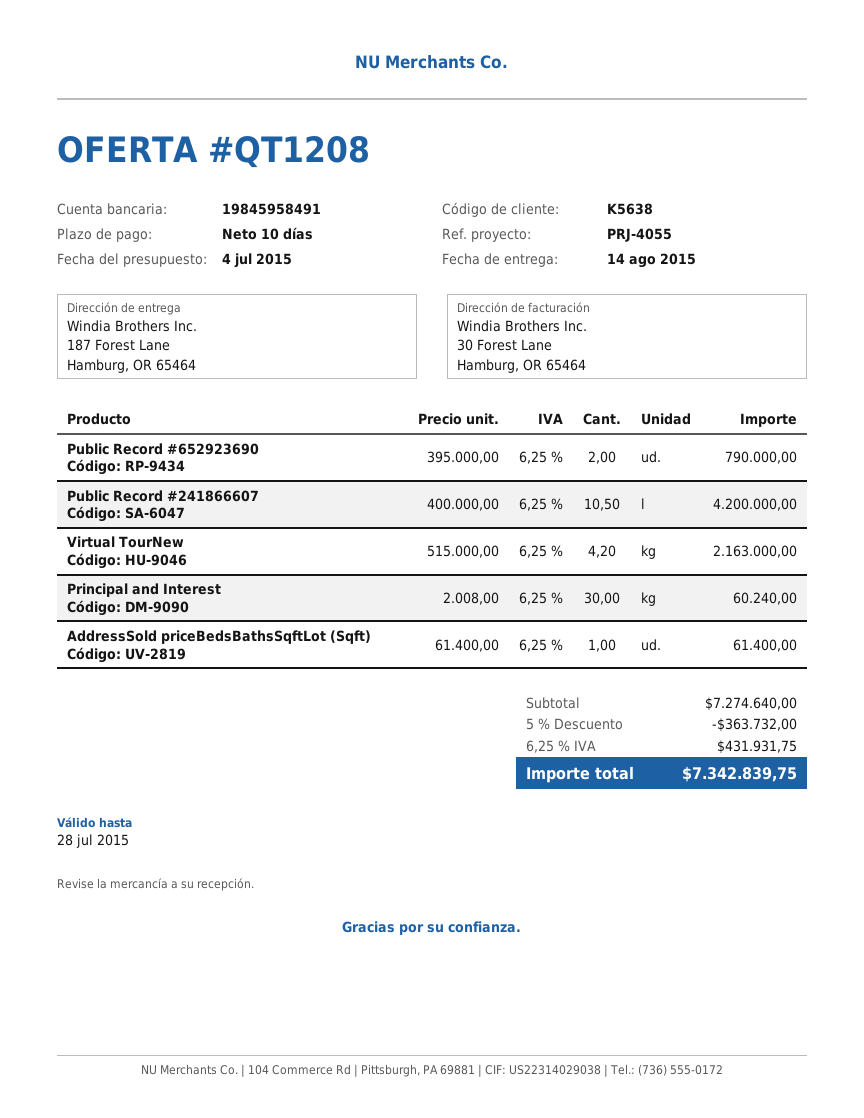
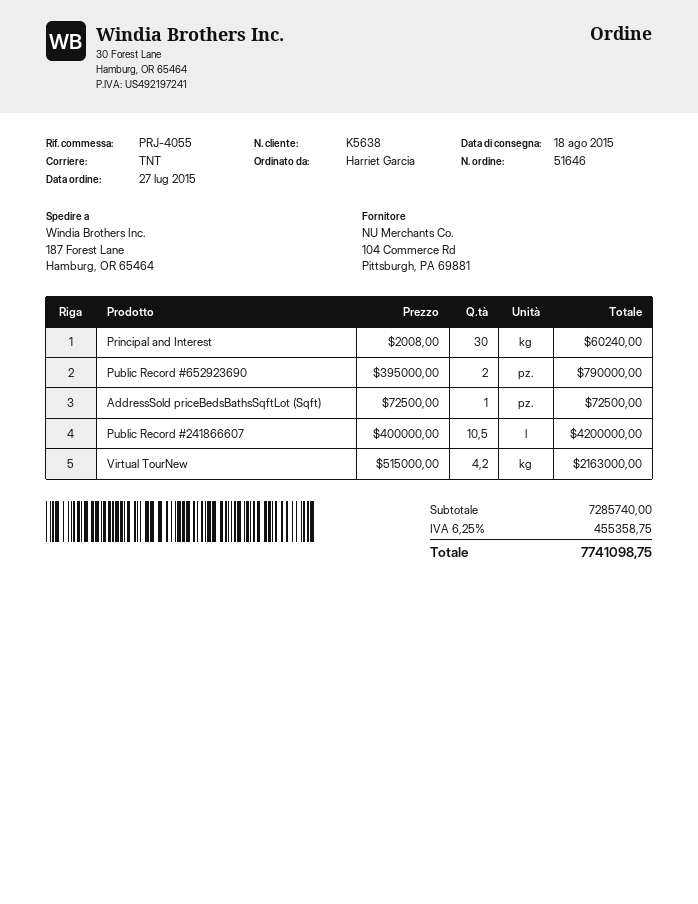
delivery date: 2015-08-14 -> 2015-08-18
AddressSold priceBedsBathsSqftLot (Sqft): 1 x 61400.00 = 61400.00 -> 1 x 72500.00 = 72500.00
subtotal: 7274640.00 -> 7285740.00
discount: 5% = 363732.00 -> none
tax: 6.25% = 431931.75 -> 6.25% = 455358.75
total: 7342839.75 -> 7741098.75

